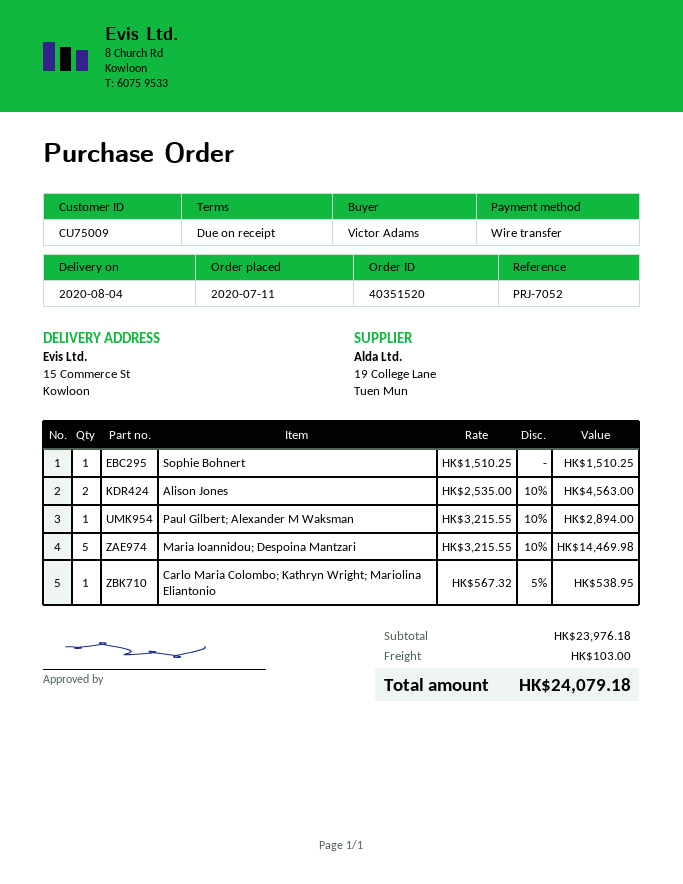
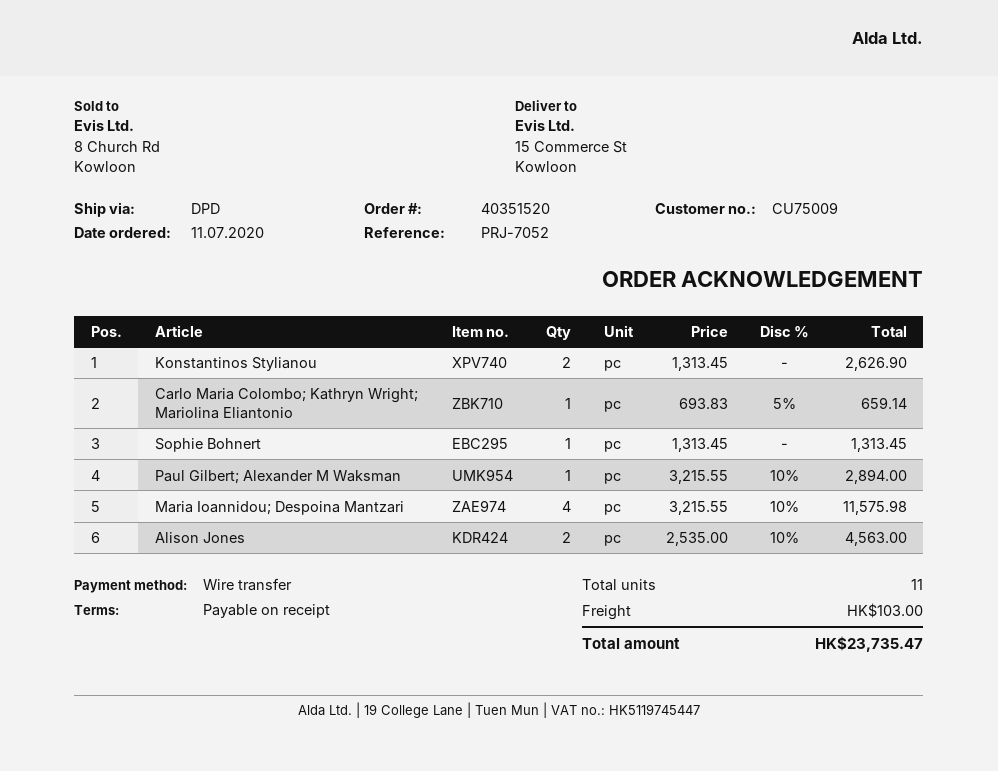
Sophie Bohnert: 1 x 1510.25 = 1510.25 -> 1 x 1313.45 = 1313.45
Maria Ioannidou; Despoina Mantzari: 5 x 3215.55 - 10% = 14469.98 -> 4 x 3215.55 - 10% = 11575.98
Carlo Maria Colombo; Kathryn Wright; Mariolina Eliantonio: 1 x 567.32 - 5% = 538.95 -> 1 x 693.83 - 5% = 659.14
Konstantinos Stylianou: none -> 2 x 1313.45 = 2626.90
total: 24079.18 -> 23735.47

